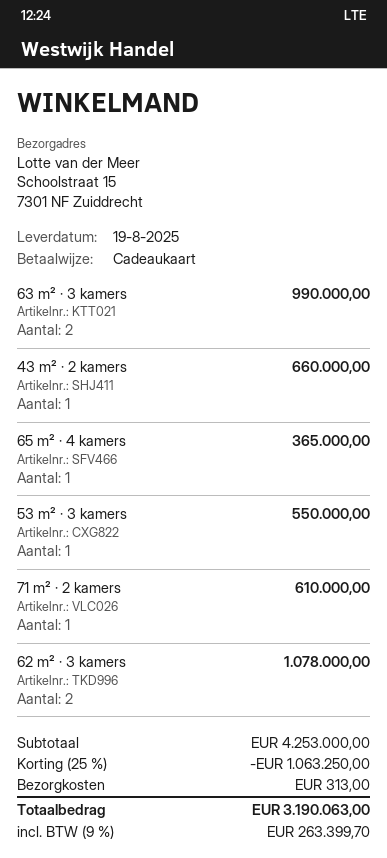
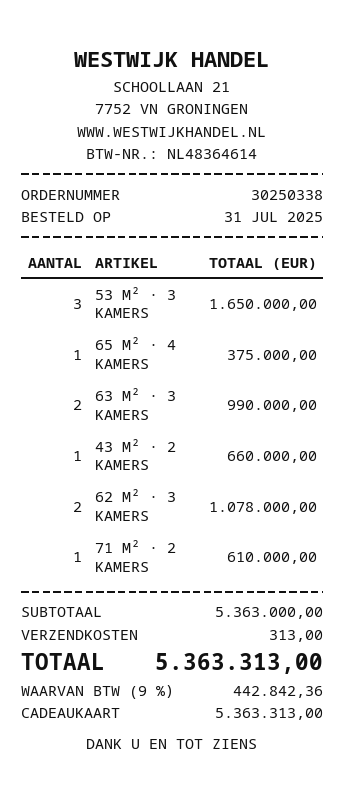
65 m² · 4 kamers: 1 for 365000.00 -> 1 for 375000.00
53 m² · 3 kamers: 1 for 550000.00 -> 3 for 1650000.00
subtotal: 4253000.00 -> 5363000.00
discount: 25% = 1063250.00 -> none
tax: 9% = 263399.70 -> 9% = 442842.36
total: 3190063.00 -> 5363313.00

